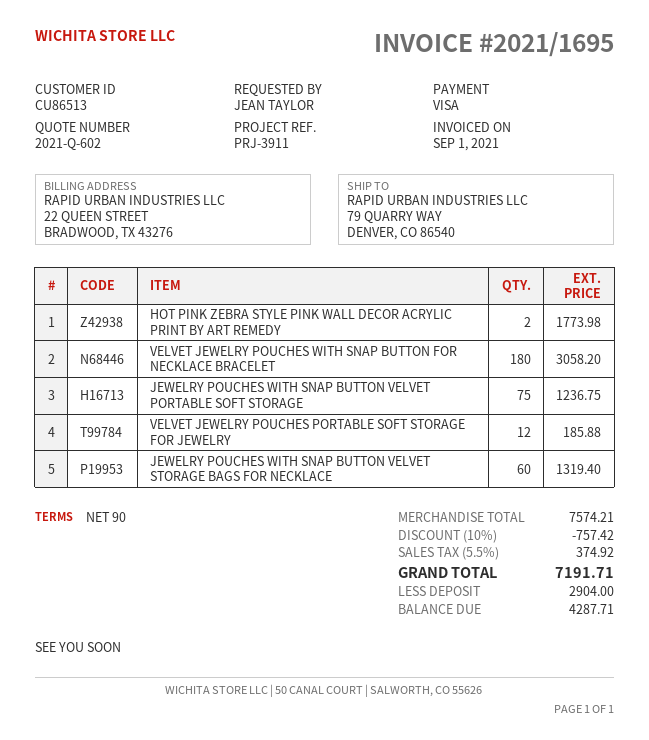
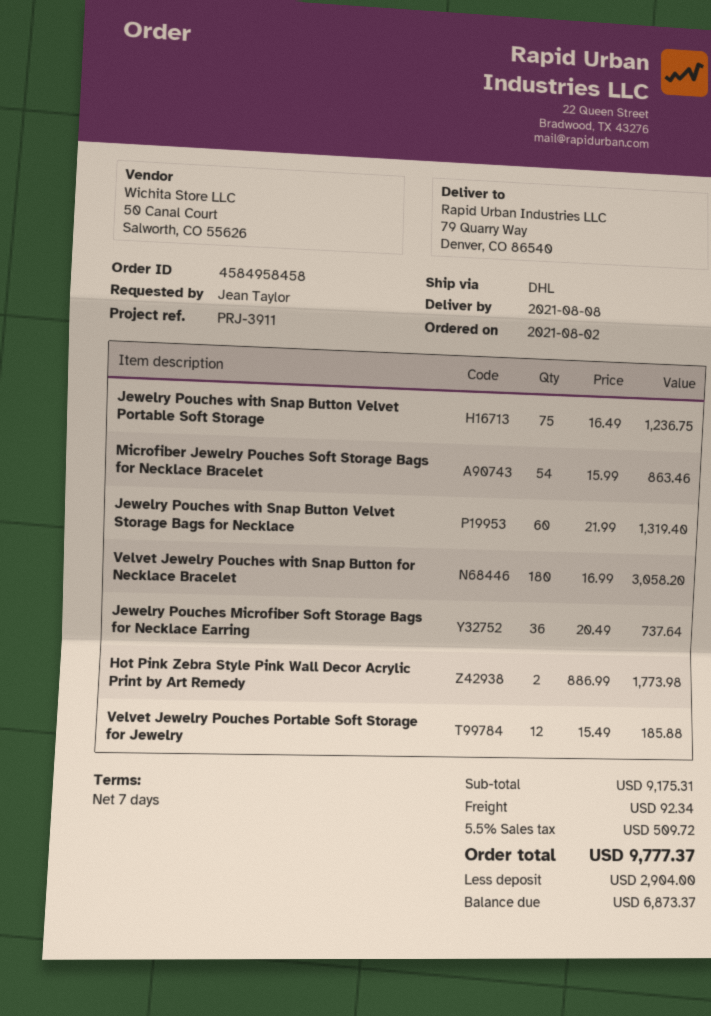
payment terms: 90 days -> 7 days
Microfiber Jewelry Pouches Soft Storage Bags for Necklace Bracelet: none -> 54 for 863.46
Jewelry Pouches Microfiber Soft Storage Bags for Necklace Earring: none -> 36 for 737.64
subtotal: 7574.21 -> 9175.31
discount: 10% = 757.42 -> none
shipping: none -> 92.34
tax: 5.5% = 374.92 -> 5.5% = 509.72
total: 7191.71 -> 9777.37
balance: 4287.71 -> 6873.37

